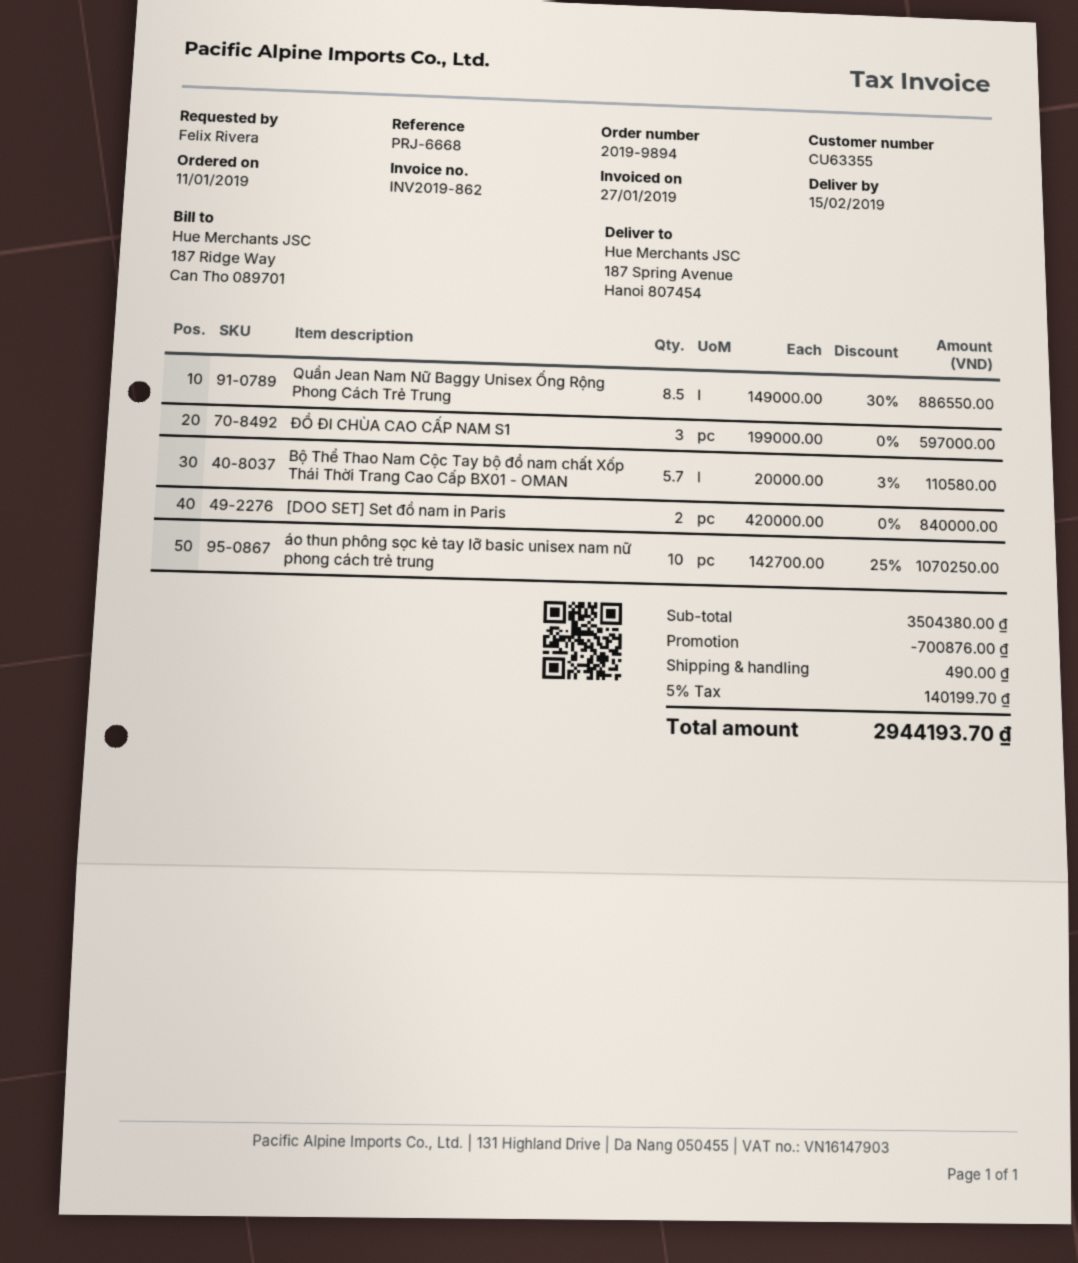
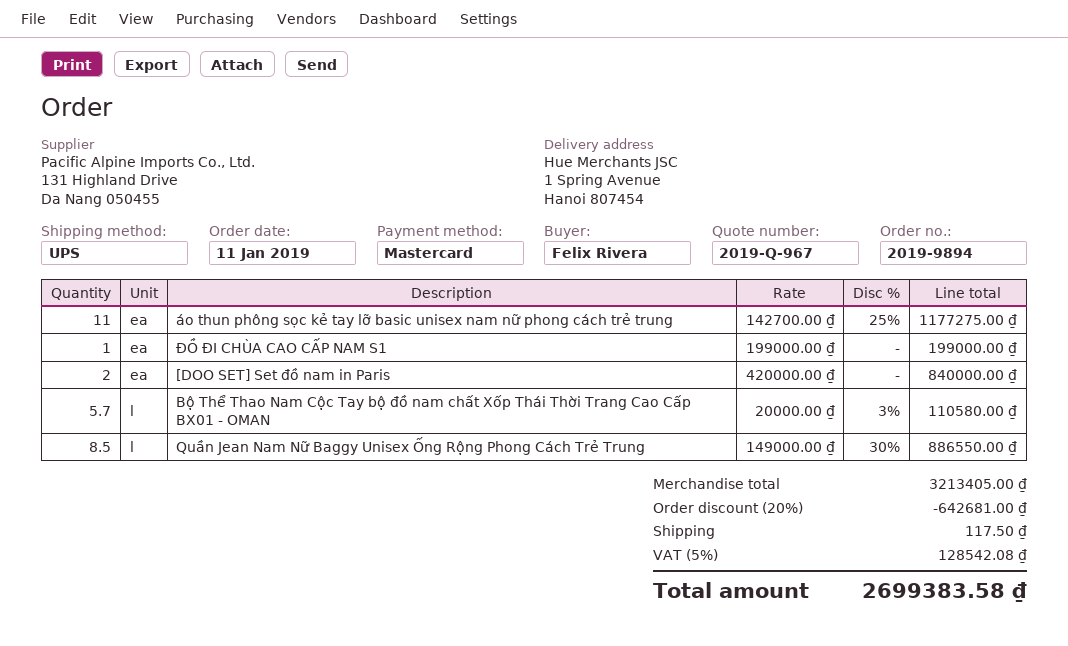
ship to: 187 Spring Avenue, Hanoi 807454 -> 1 Spring Avenue, Hanoi 807454
ĐỒ ĐI CHÙA CAO CẤP NAM S1: 3 x 199000.00 = 597000.00 -> 1 x 199000.00 = 199000.00
áo thun phông sọc kẻ tay lỡ basic unisex nam nữ phong cách trẻ trung: 10 x 142700.00 - 25% = 1070250.00 -> 11 x 142700.00 - 25% = 1177275.00
subtotal: 3504380.00 -> 3213405.00
discount: 700876.00 -> 642681.00
shipping: 490.00 -> 117.50
tax: 5% = 140199.70 -> 5% = 128542.08
total: 2944193.70 -> 2699383.58

